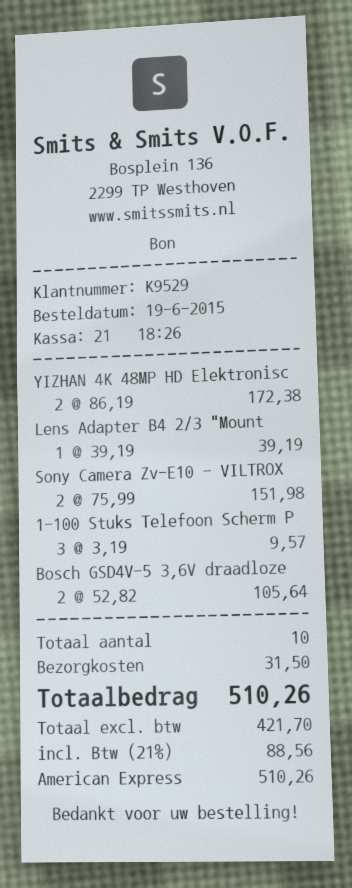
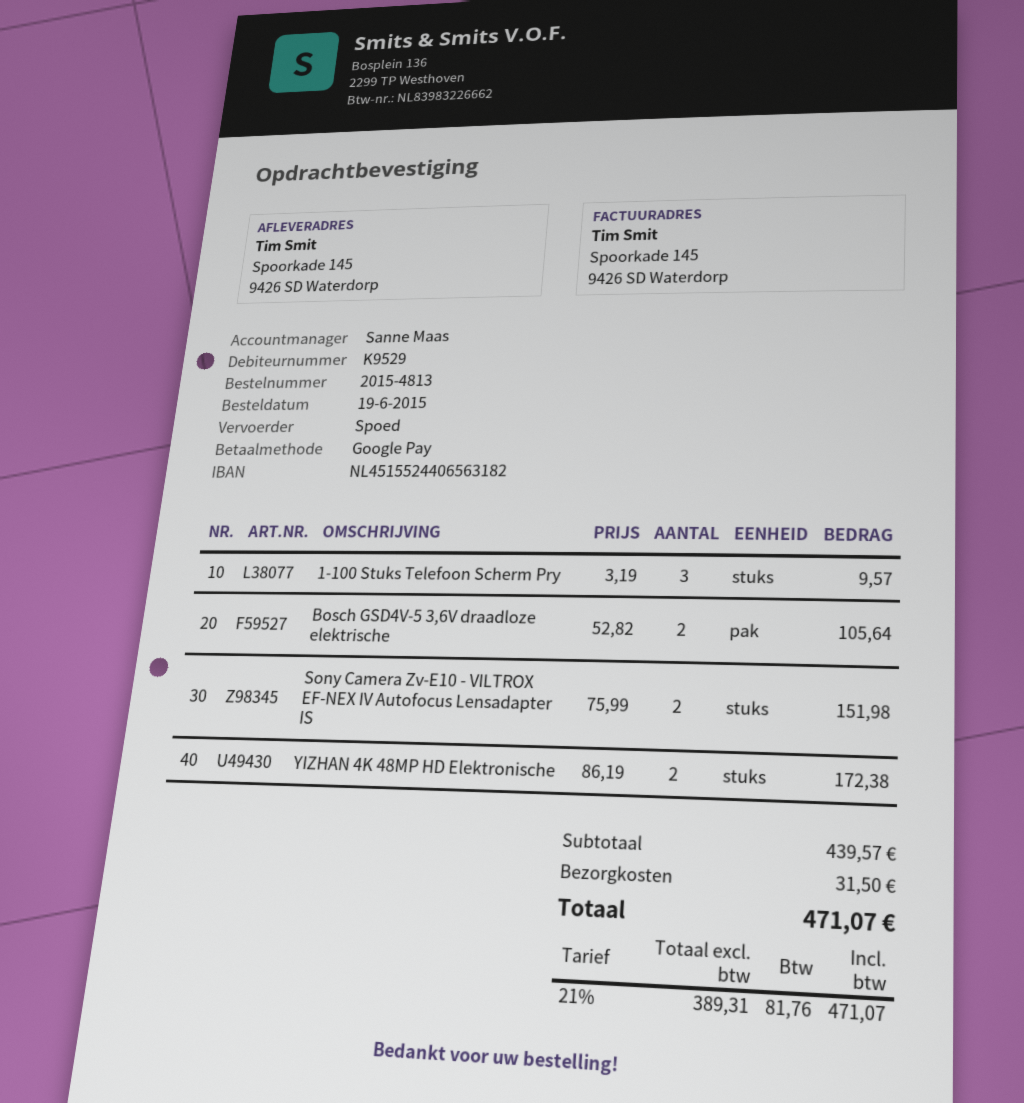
payment method: American Express -> Google Pay
Lens Adapter B4 2/3 "Mount: 1 x 39.19 = 39.19 -> none
net: 421.70 -> 389.31
tax: 21% = 88.56 -> 21% = 81.76
total: 510.26 -> 471.07

